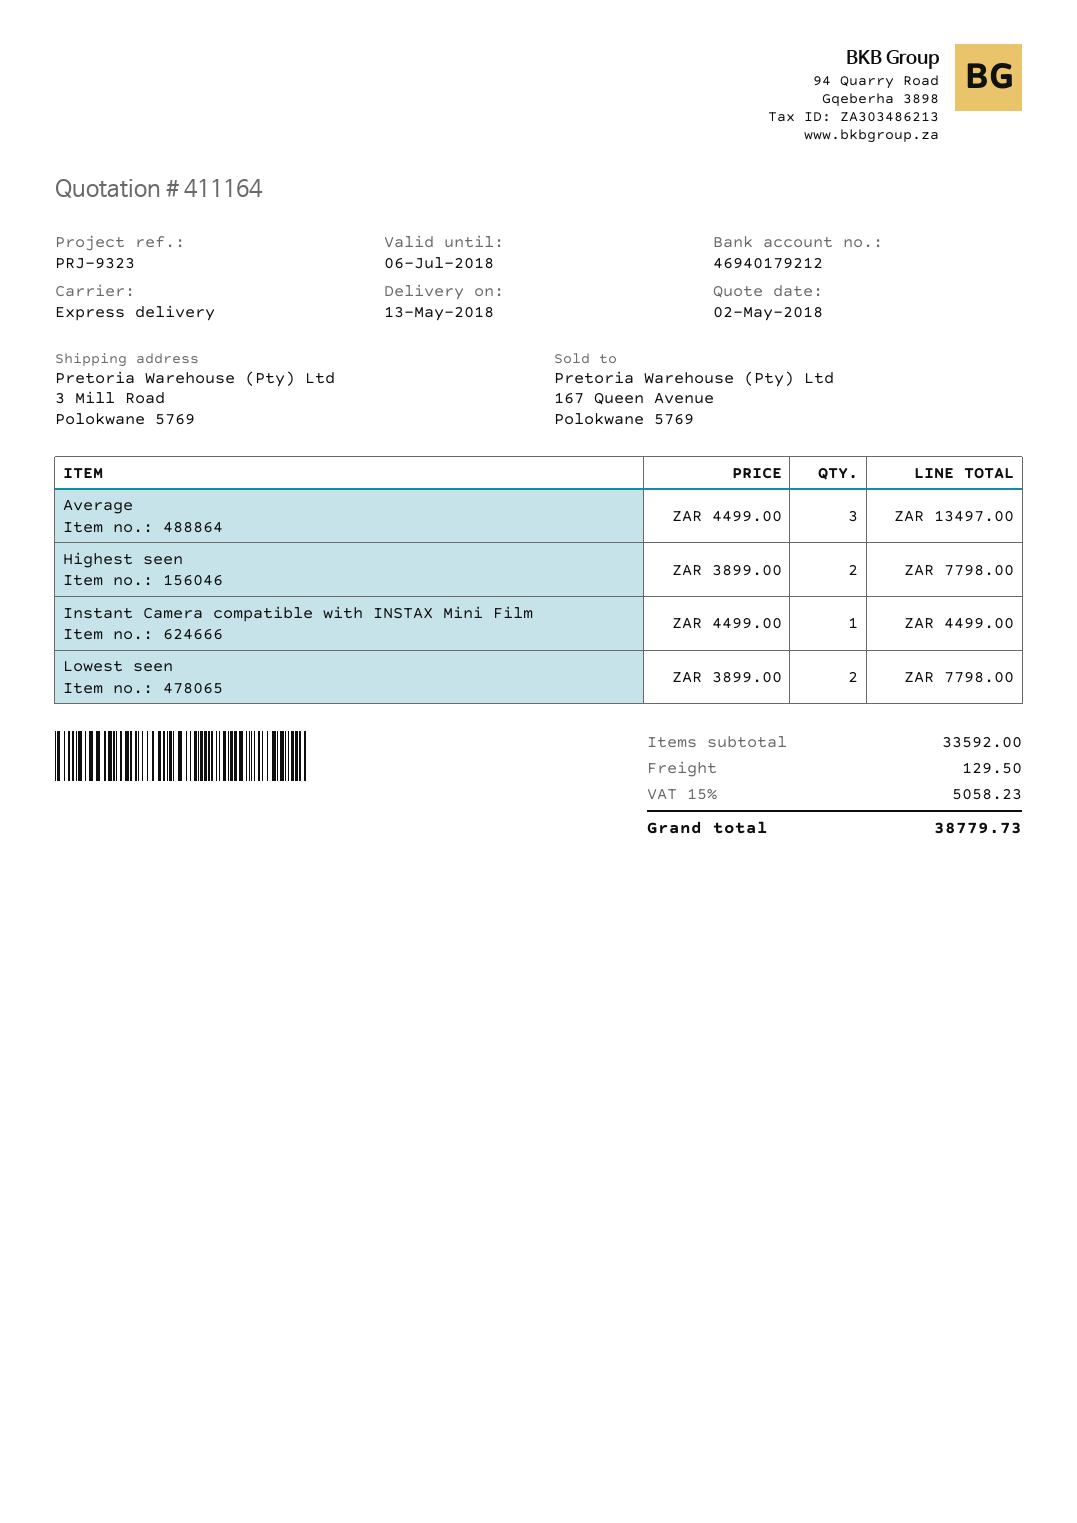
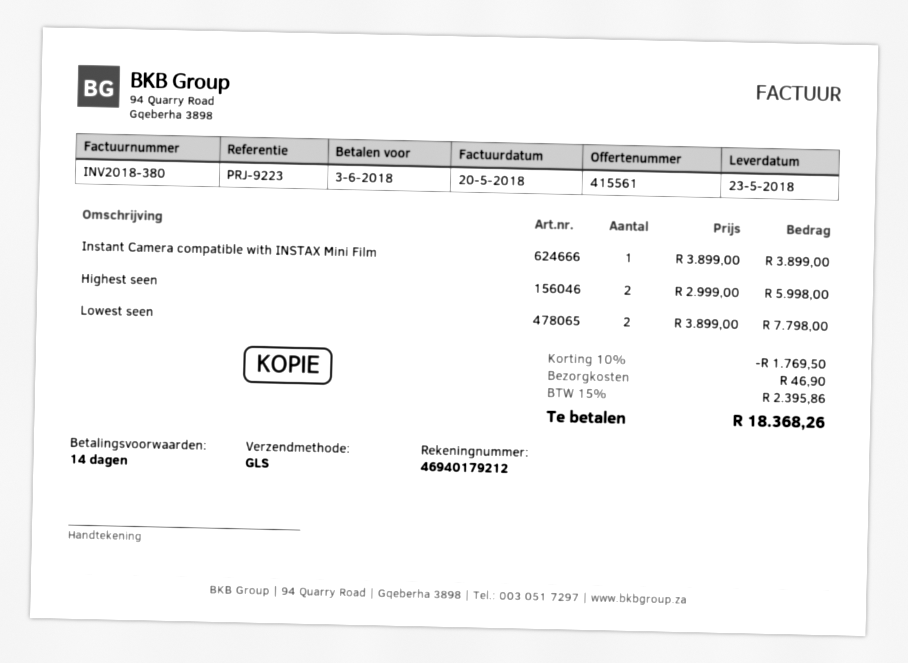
quote number: 411164 -> 415561
delivery date: 2018-05-13 -> 2018-05-23
reference: PRJ-9323 -> PRJ-9223
shipping method: express -> GLS
Average: 3 x 4499.00 = 13497.00 -> none
Highest seen: 2 x 3899.00 = 7798.00 -> 2 x 2999.00 = 5998.00
Instant Camera compatible with INSTAX Mini Film: 1 x 4499.00 = 4499.00 -> 1 x 3899.00 = 3899.00
discount: none -> 10% = 1769.50
shipping: 129.50 -> 46.90
tax: 15% = 5058.23 -> 15% = 2395.86
total: 38779.73 -> 18368.26

